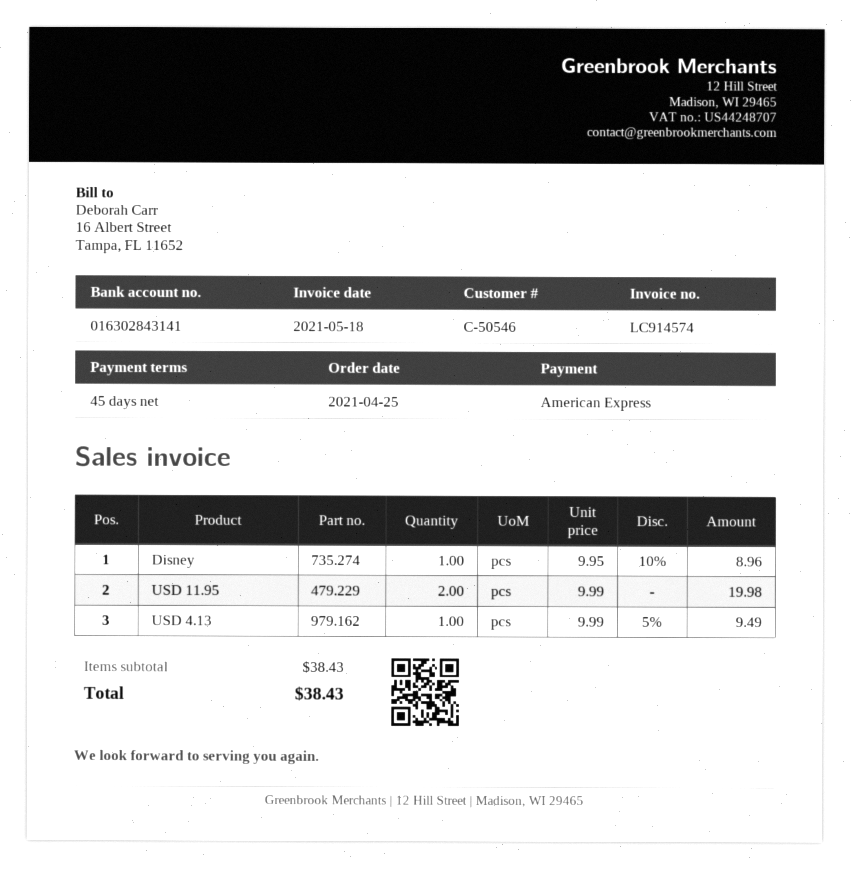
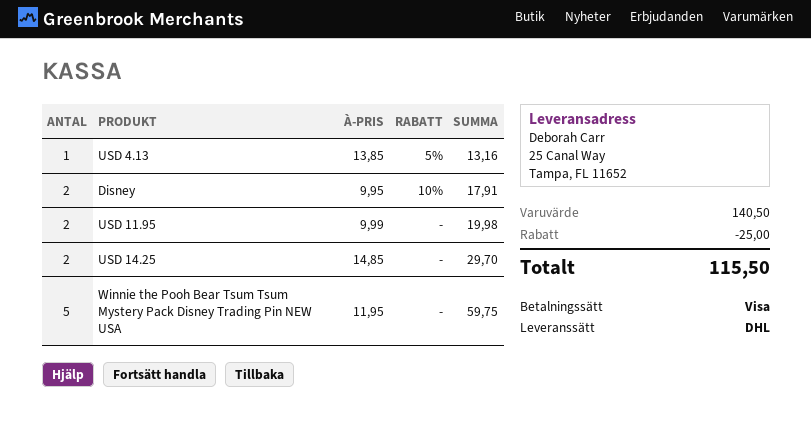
payment method: American Express -> Visa
Disney: 1 x 9.95 - 10% = 8.96 -> 2 x 9.95 - 10% = 17.91
USD 4.13: 1 x 9.99 - 5% = 9.49 -> 1 x 13.85 - 5% = 13.16
USD 14.25: none -> 2 x 14.85 = 29.70
Winnie the Pooh Bear Tsum Tsum Mystery Pack Disney Trading Pin NEW USA: none -> 5 x 11.95 = 59.75
subtotal: 38.43 -> 140.50
discount: none -> 25.00
total: 38.43 -> 115.50

